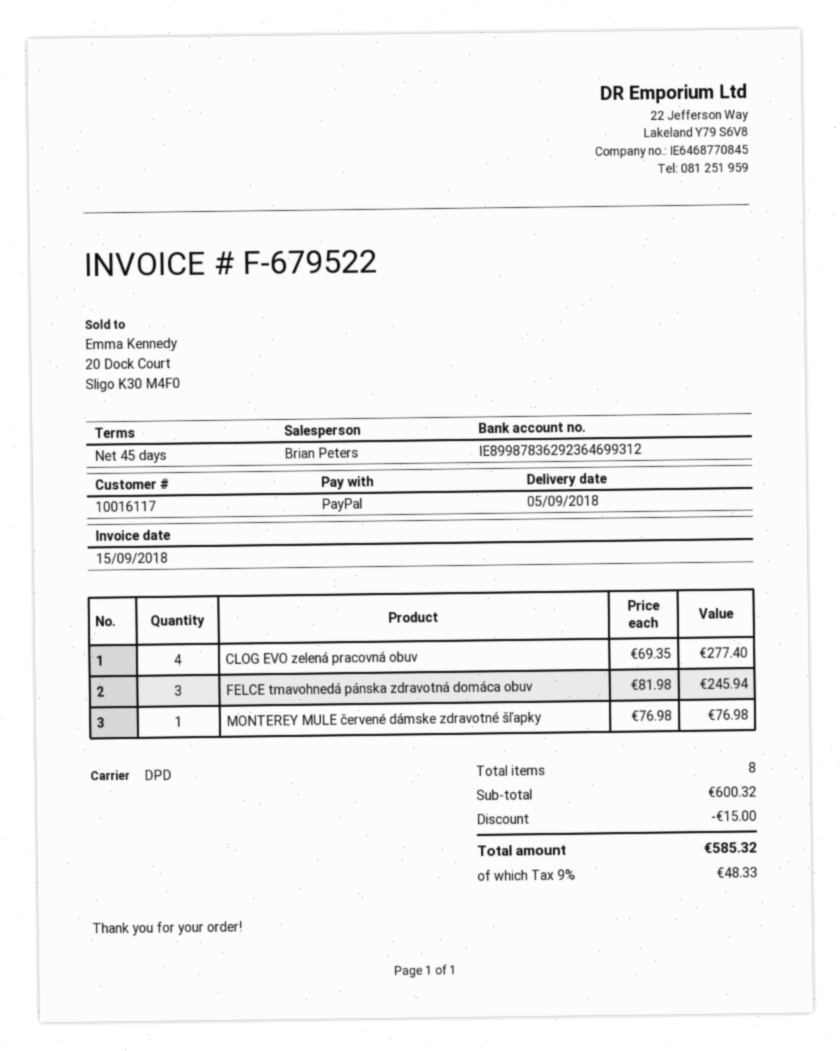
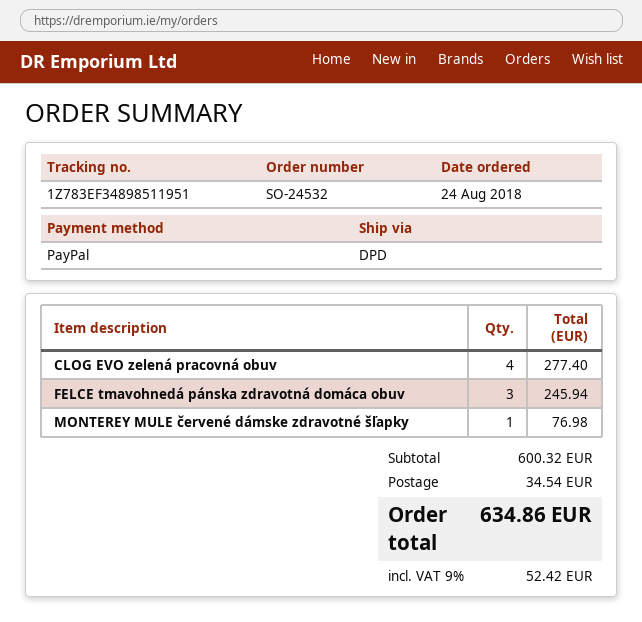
discount: 15.00 -> none
shipping: none -> 34.54
tax: 9% = 48.33 -> 9% = 52.42
total: 585.32 -> 634.86

